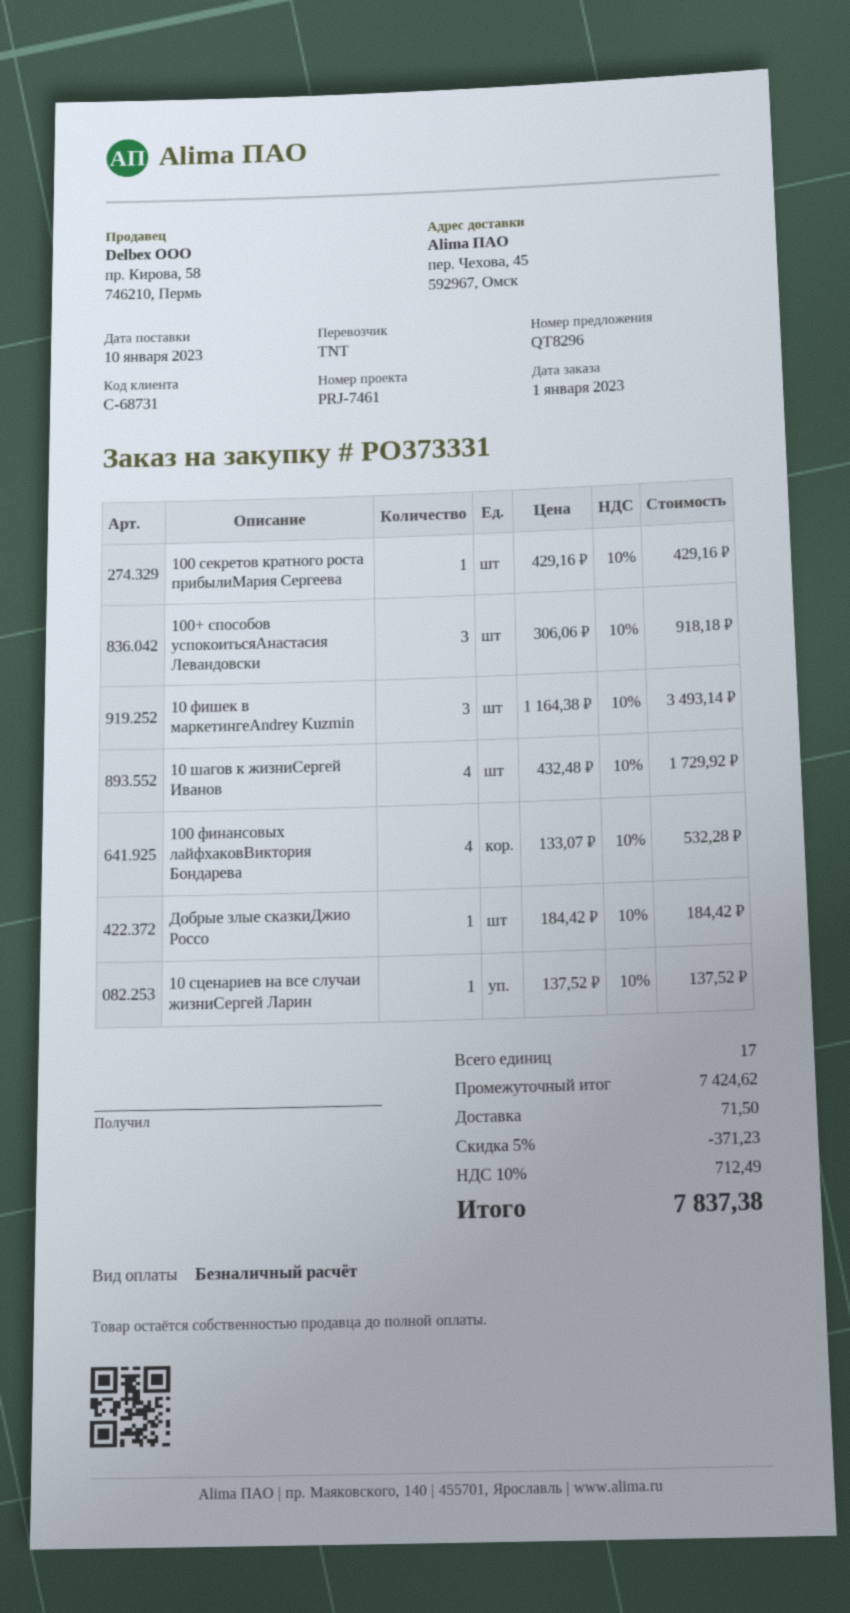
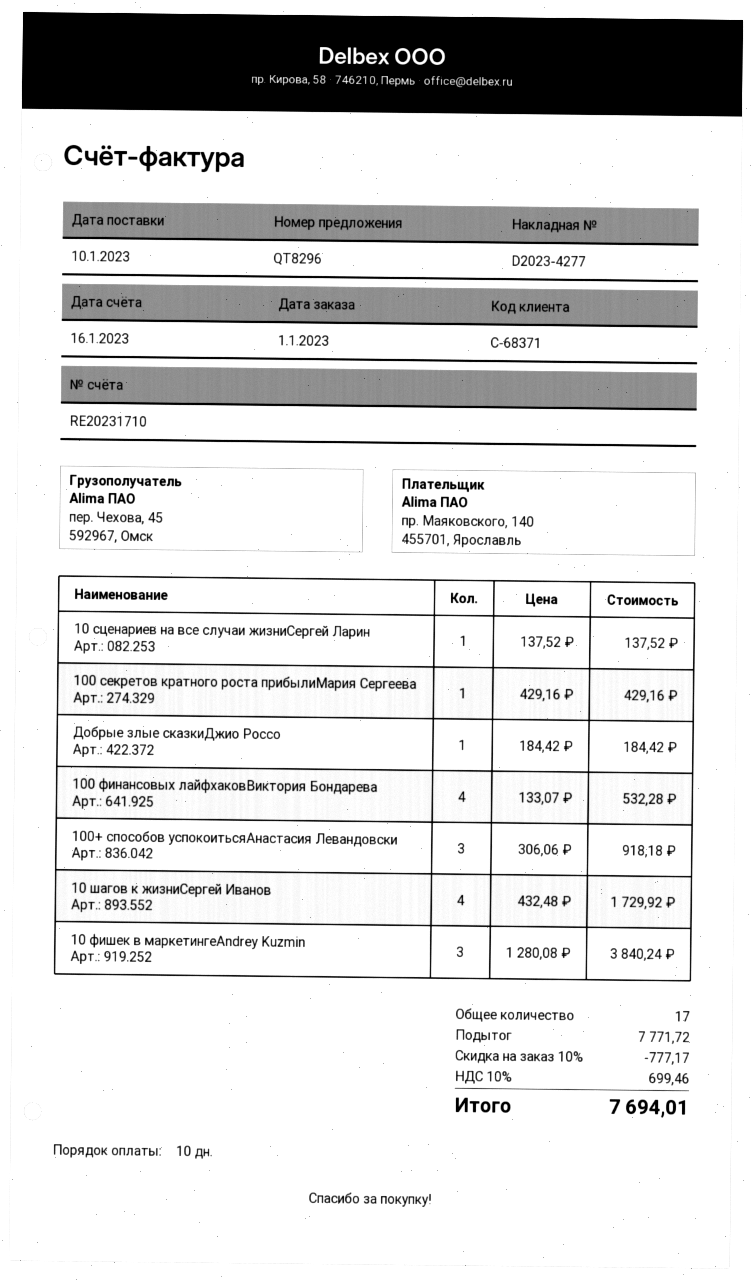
customer number: C-68731 -> C-68371
10 фишек в маркетингеAndrey Kuzmin: 3 x 1164.38 = 3493.14 -> 3 x 1280.08 = 3840.24
subtotal: 7424.62 -> 7771.72
discount: 5% = 371.23 -> 10% = 777.17
shipping: 71.50 -> none
tax: 10% = 712.49 -> 10% = 699.46
total: 7837.38 -> 7694.01

